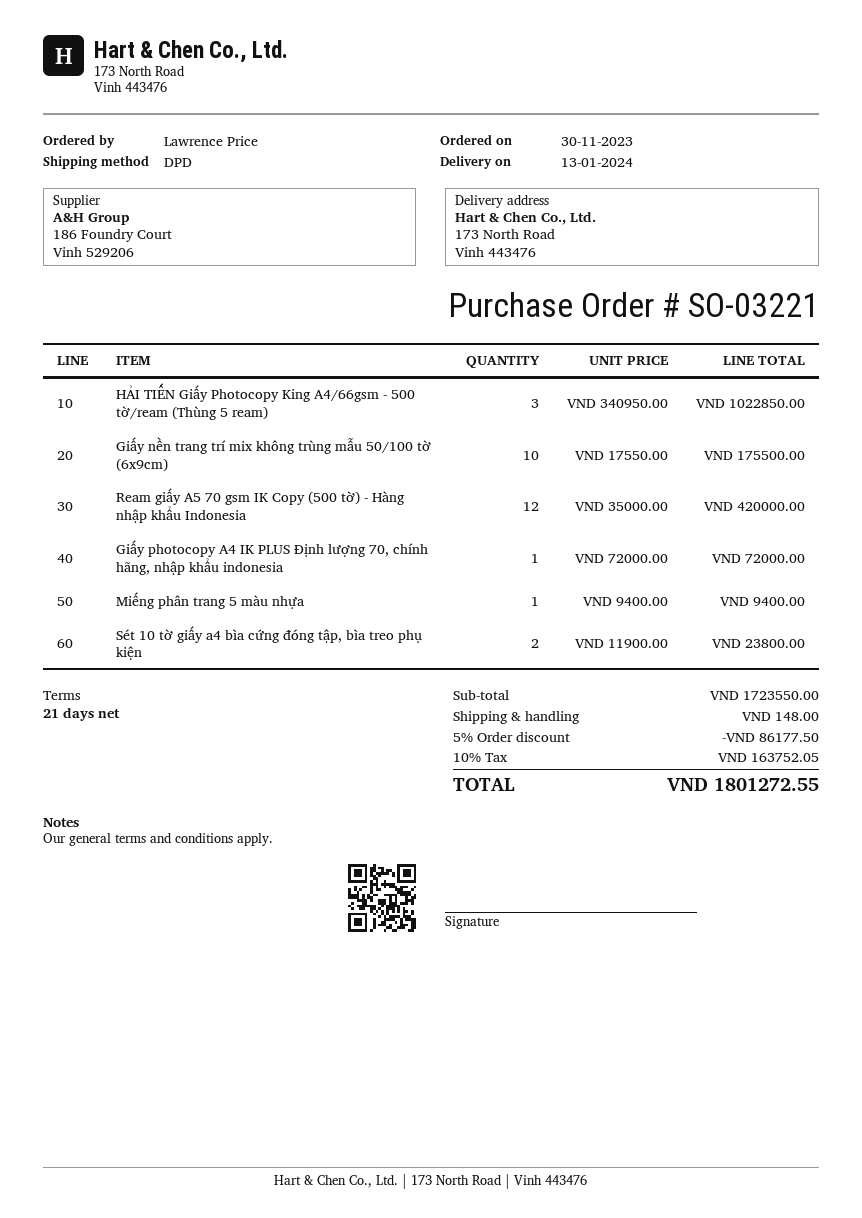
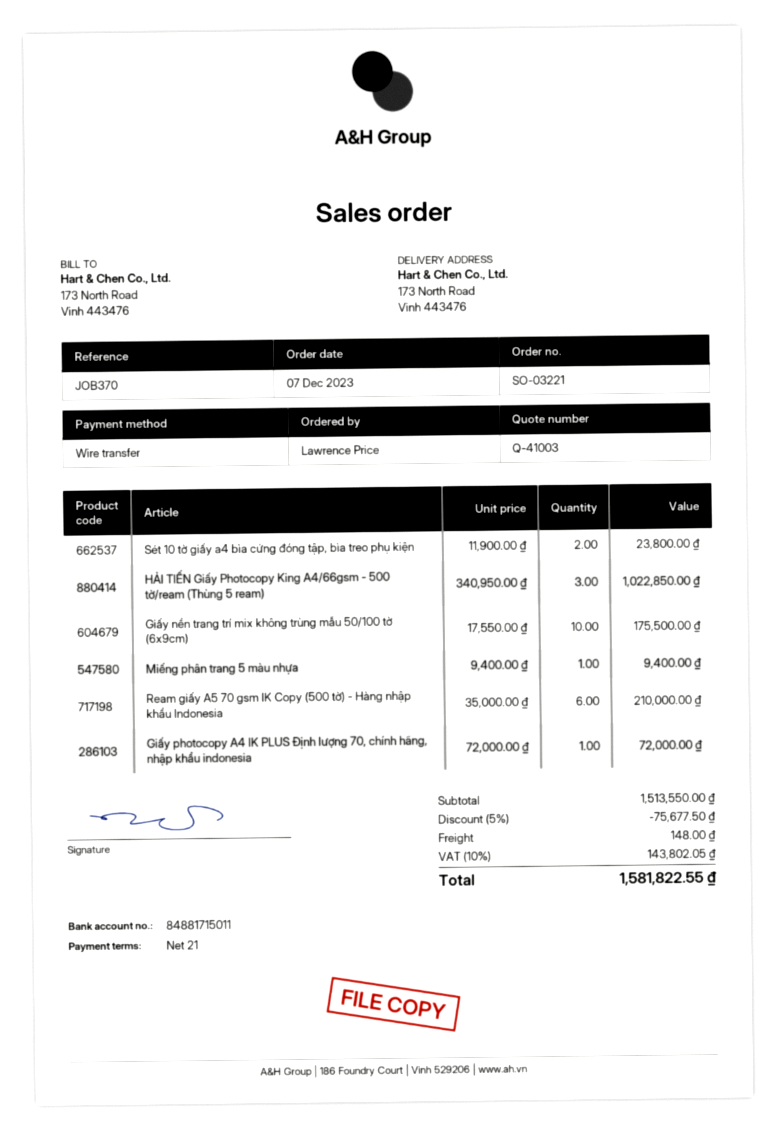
order date: 2023-11-30 -> 2023-12-07
Ream giấy A5 70 gsm IK Copy (500 tờ) - Hàng nhập khẩu Indonesia: 12 x 35000.00 = 420000.00 -> 6 x 35000.00 = 210000.00
subtotal: 1723550.00 -> 1513550.00
discount: 5% = 86177.50 -> 5% = 75677.50
tax: 10% = 163752.05 -> 10% = 143802.05
total: 1801272.55 -> 1581822.55

